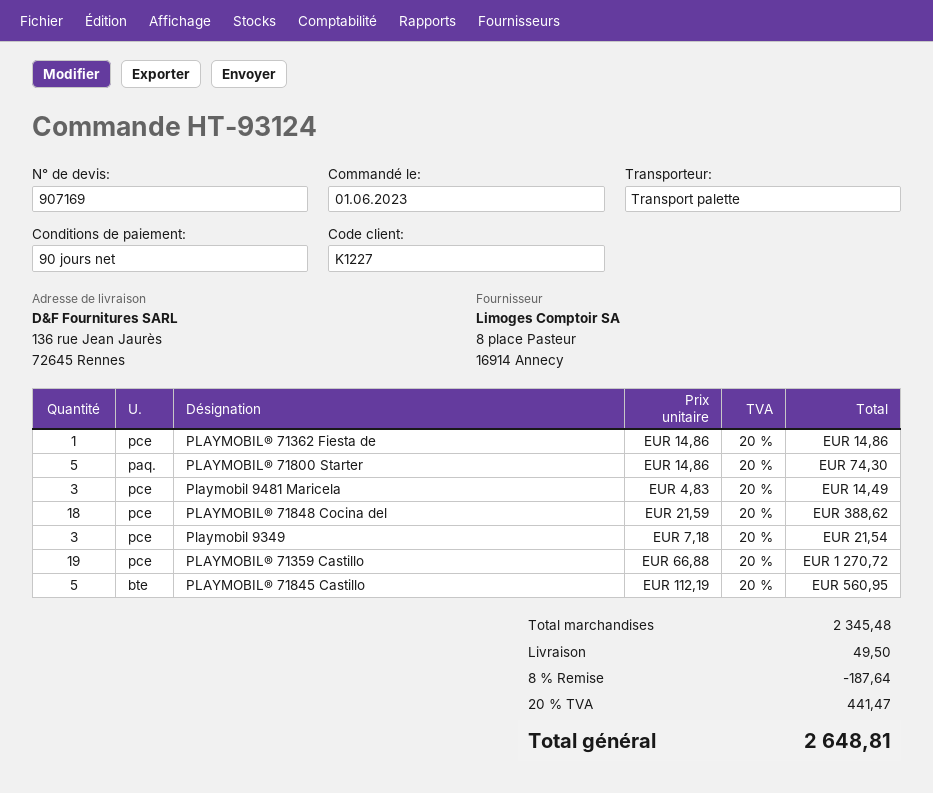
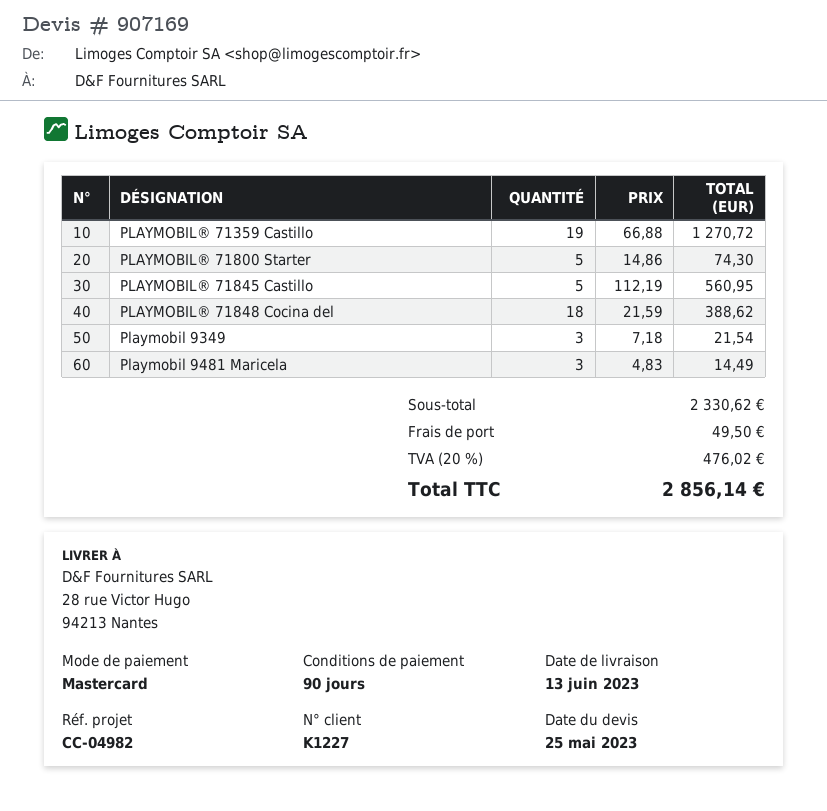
ship to: 136 rue Jean Jaurès, 72645 Rennes -> 28 rue Victor Hugo, 94213 Nantes
PLAYMOBIL® 71362 Fiesta de: 1 x 14.86 = 14.86 -> none
subtotal: 2345.48 -> 2330.62
discount: 8% = 187.64 -> none
tax: 20% = 441.47 -> 20% = 476.02
total: 2648.81 -> 2856.14

